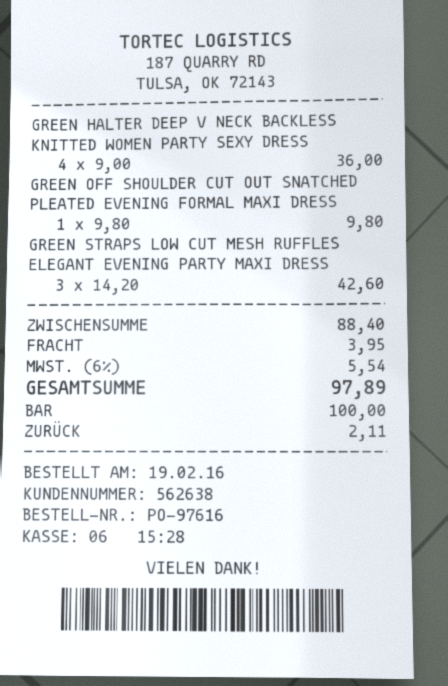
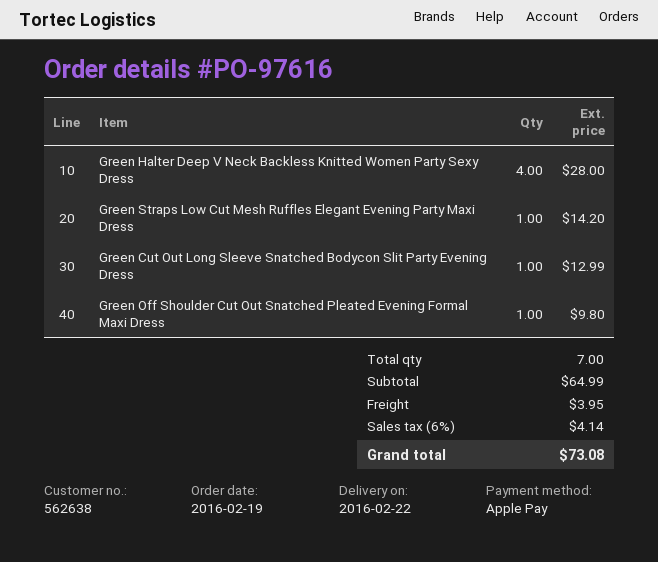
payment method: cash -> Apple Pay
GREEN HALTER DEEP V NECK BACKLESS KNITTED WOMEN PARTY SEXY DRESS: 4 for 36.00 -> 4 for 28.00
GREEN STRAPS LOW CUT MESH RUFFLES ELEGANT EVENING PARTY MAXI DRESS: 3 for 42.60 -> 1 for 14.20
Green Cut Out Long Sleeve Snatched Bodycon Slit Party Evening Dress: none -> 1 for 12.99
subtotal: 88.40 -> 64.99
tax: 6% = 5.54 -> 6% = 4.14
total: 97.89 -> 73.08

